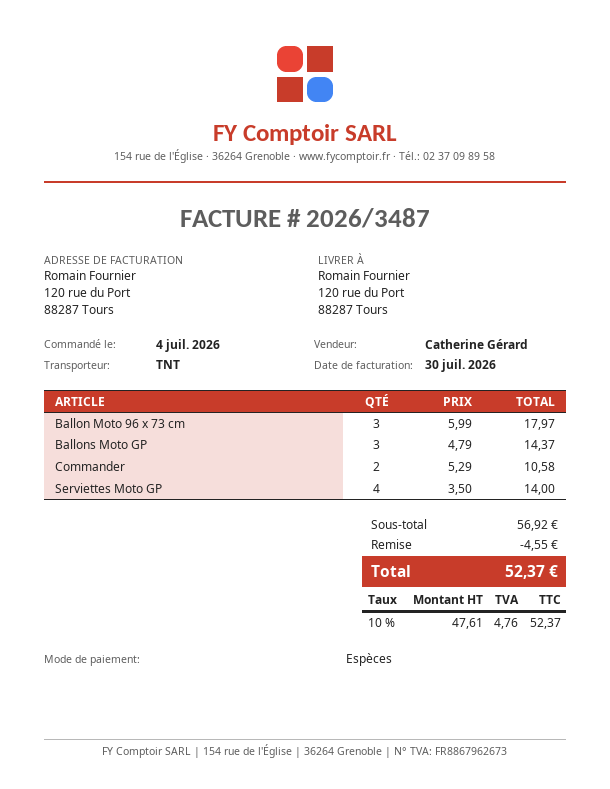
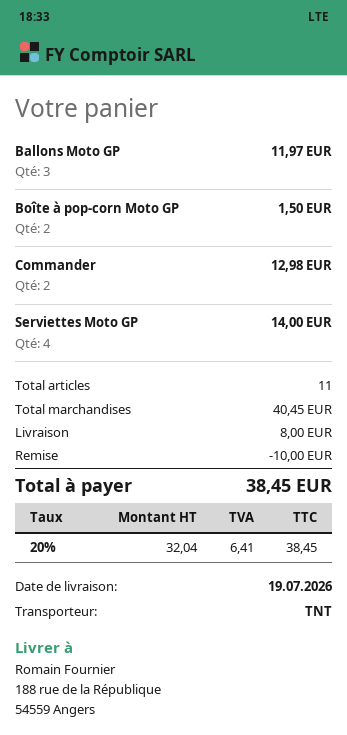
ship to: 120 rue du Port, 88287 Tours -> 188 rue de la République, 54559 Angers
Ballon Moto 96 x 73 cm: 3 for 17.97 -> none
Ballons Moto GP: 3 for 14.37 -> 3 for 11.97
Commander: 2 for 10.58 -> 2 for 12.98
Boîte à pop-corn Moto GP: none -> 2 for 1.50
subtotal: 56.92 -> 40.45
discount: 4.55 -> 10.00
shipping: none -> 8.00
net: 47.61 -> 32.04
tax: 10% = 4.76 -> 20% = 6.41
total: 52.37 -> 38.45

